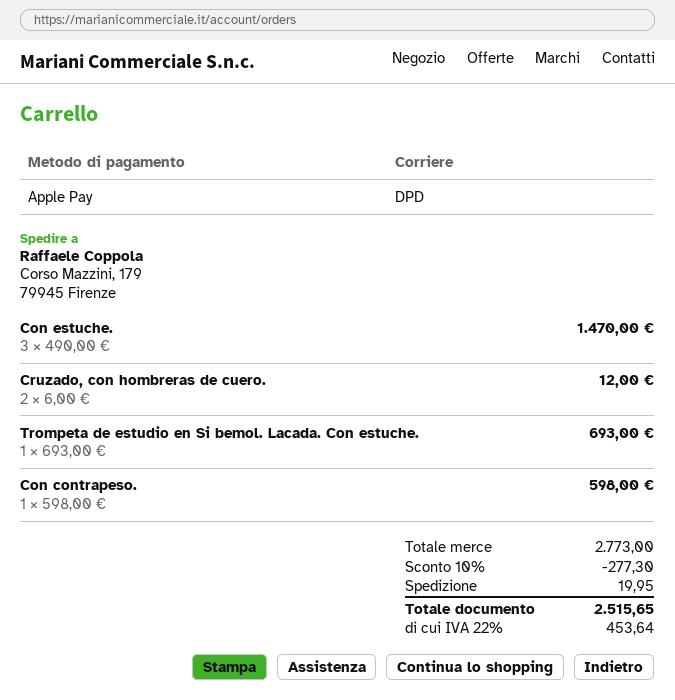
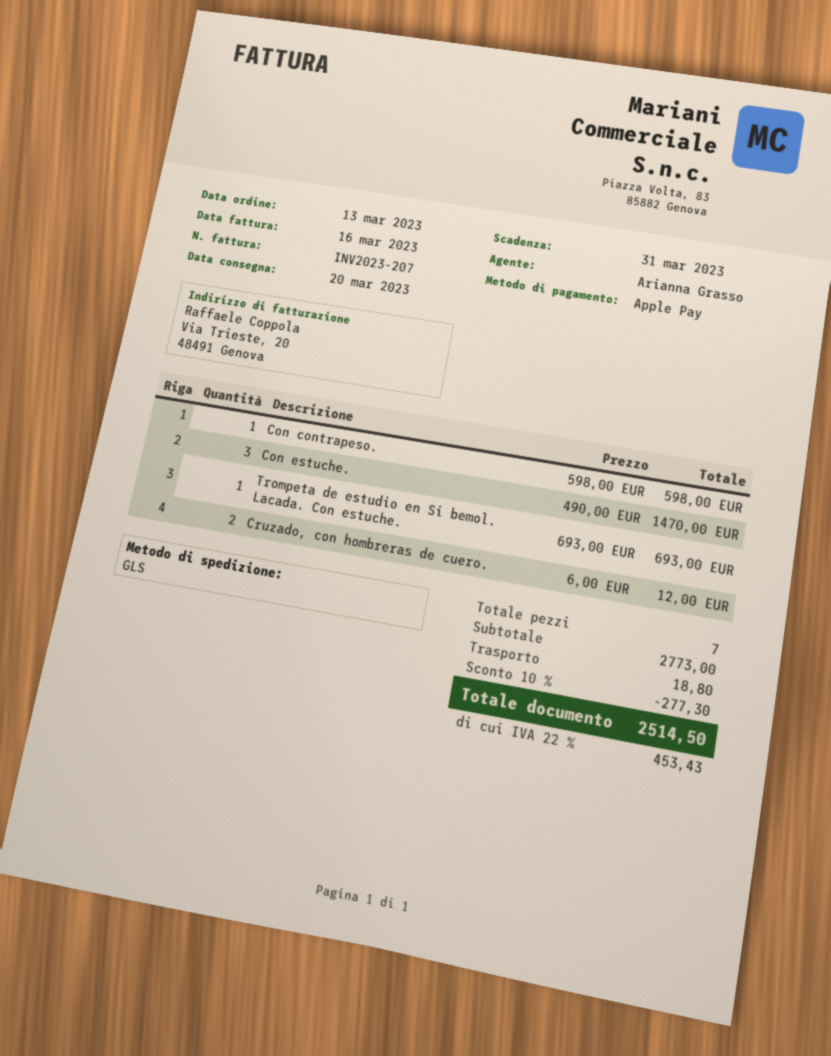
shipping method: DPD -> GLS
shipping: 19.95 -> 18.80
tax: 22% = 453.64 -> 22% = 453.43
total: 2515.65 -> 2514.50

